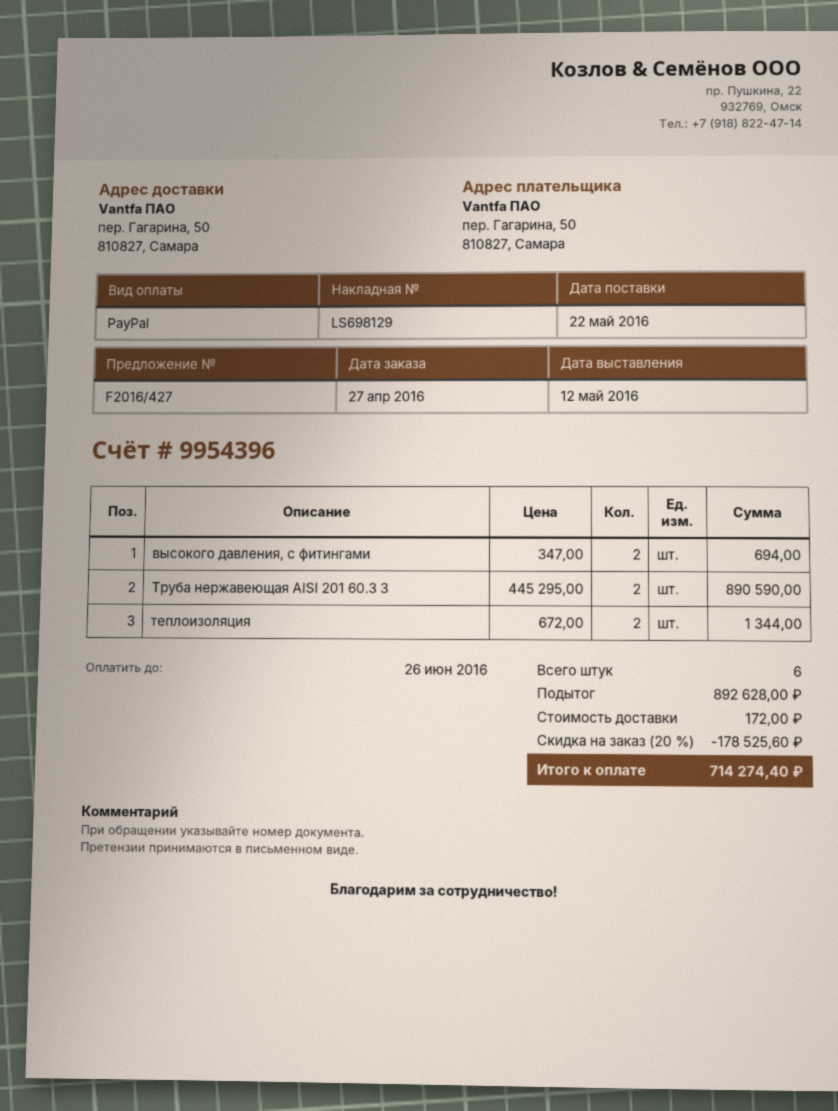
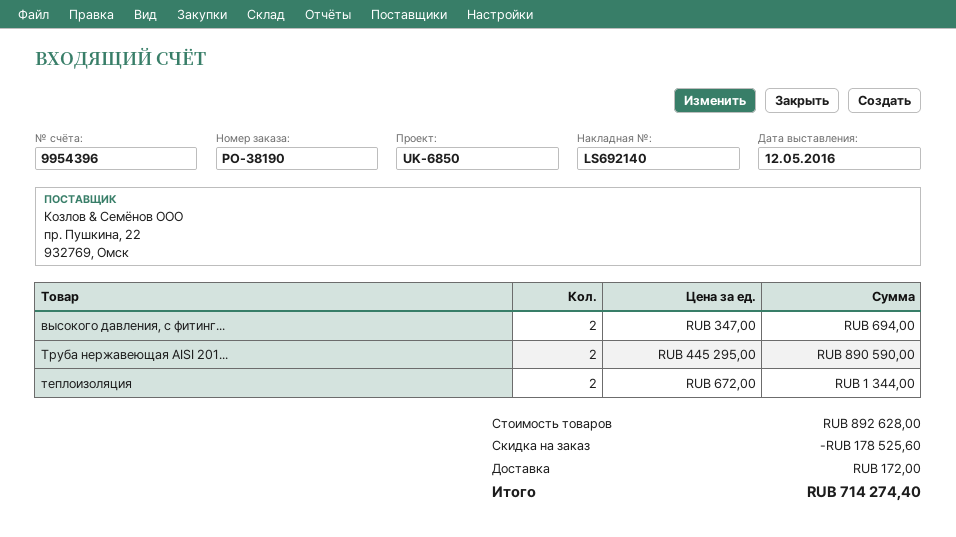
delivery note number: LS698129 -> LS692140

